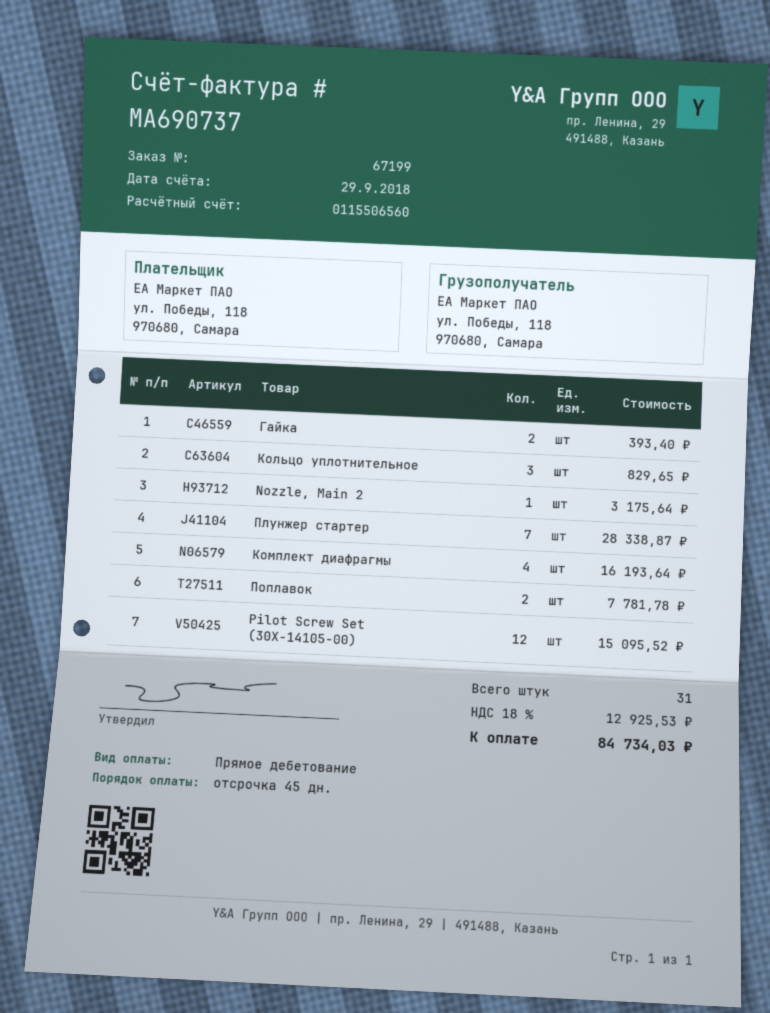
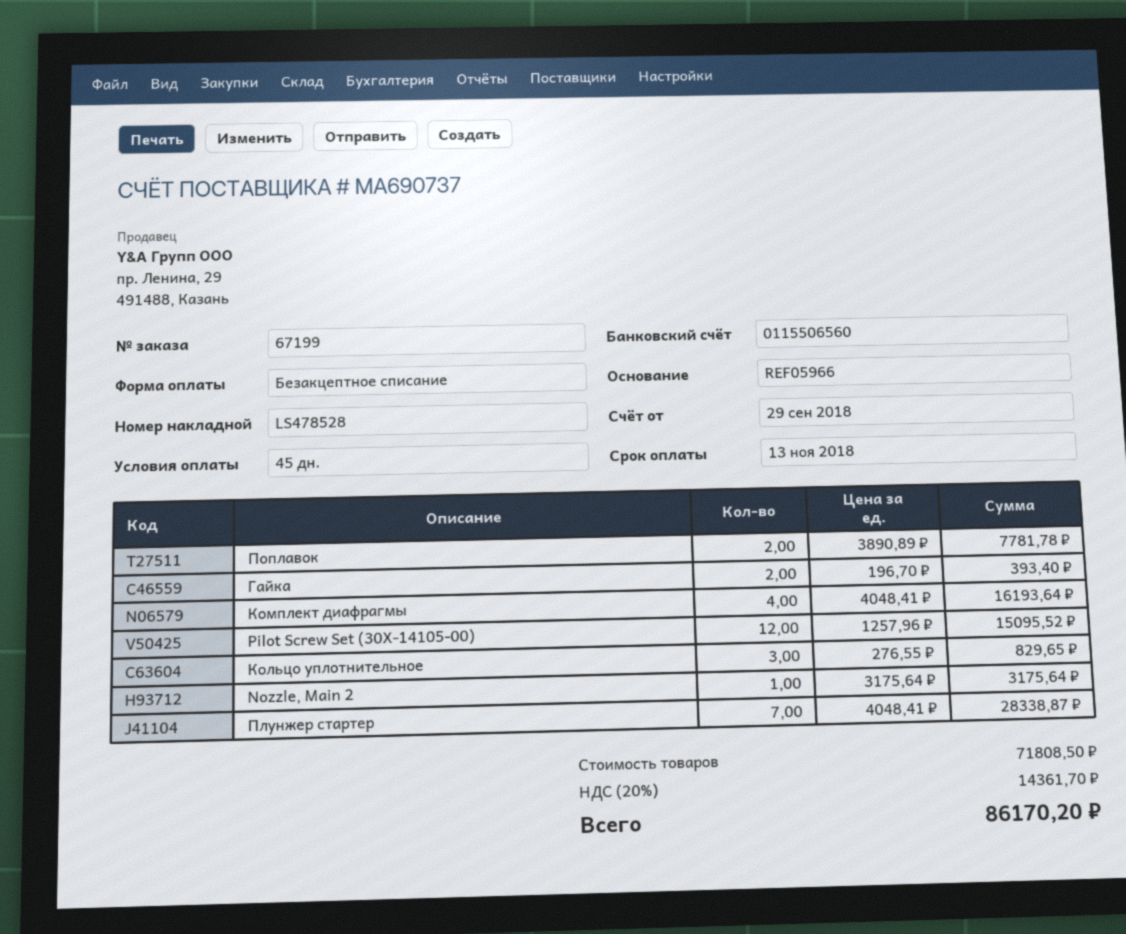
tax: 18% = 12925.53 -> 20% = 14361.70
total: 84734.03 -> 86170.20

